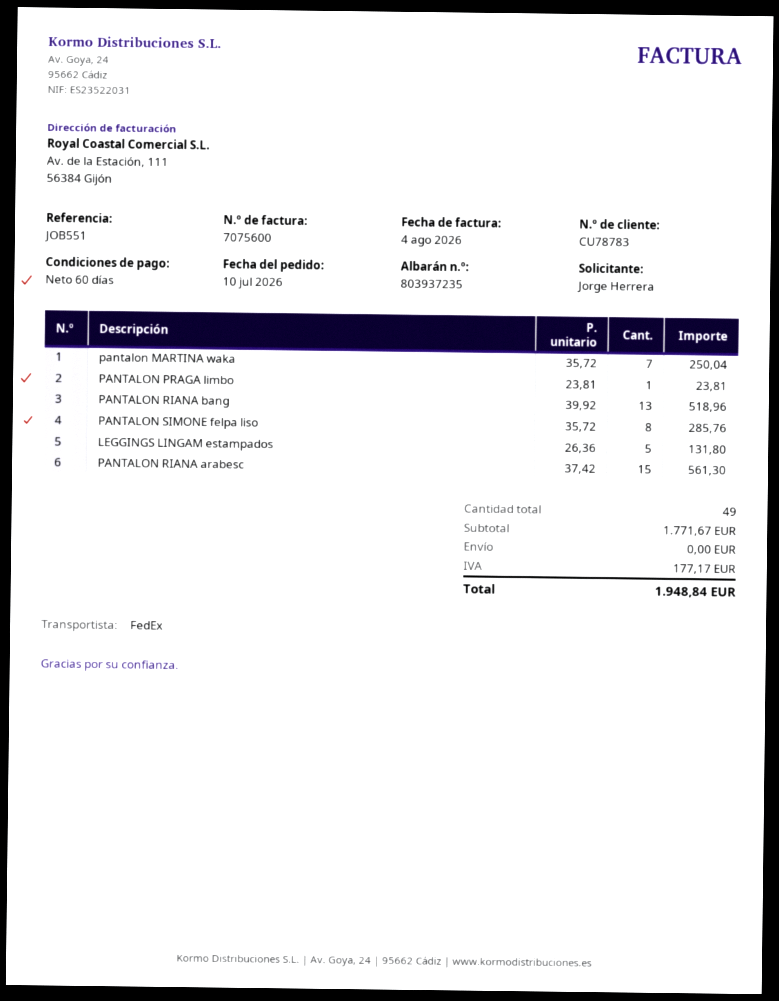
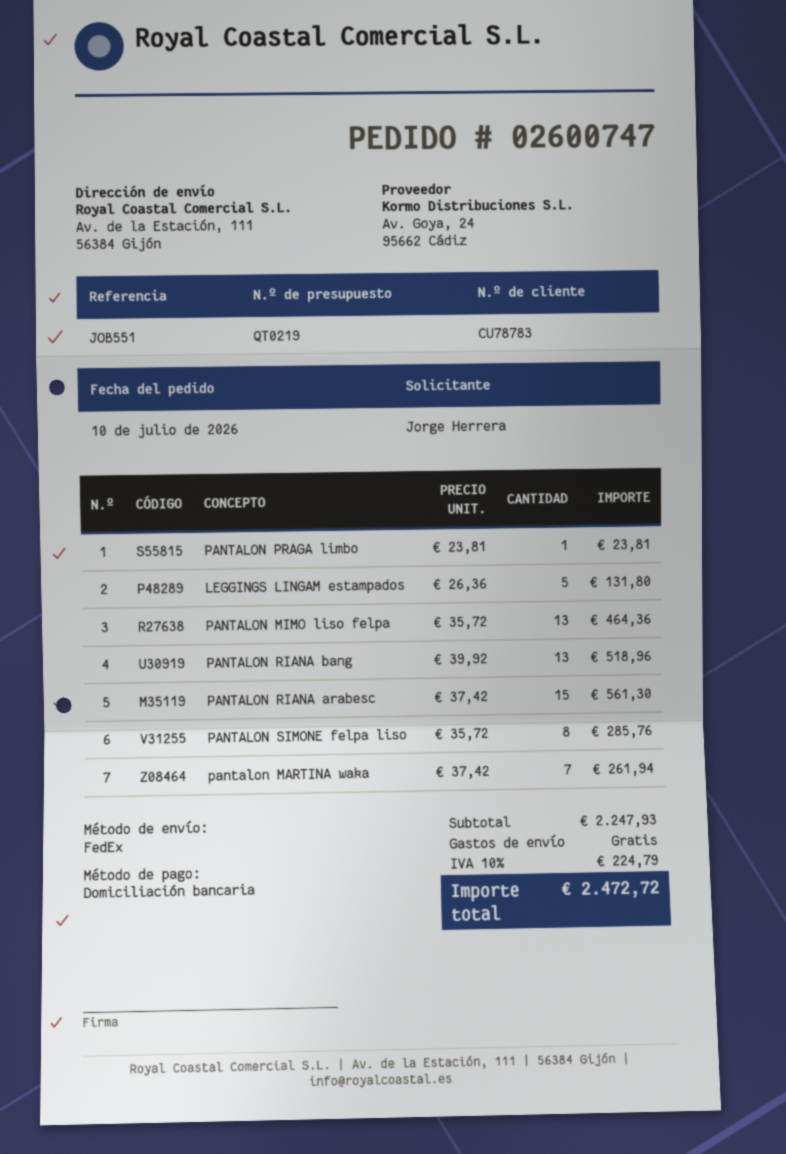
pantalon MARTINA waka: 7 x 35.72 = 250.04 -> 7 x 37.42 = 261.94
PANTALON MIMO liso felpa: none -> 13 x 35.72 = 464.36
subtotal: 1771.67 -> 2247.93
tax: 177.17 -> 224.79
total: 1948.84 -> 2472.72

